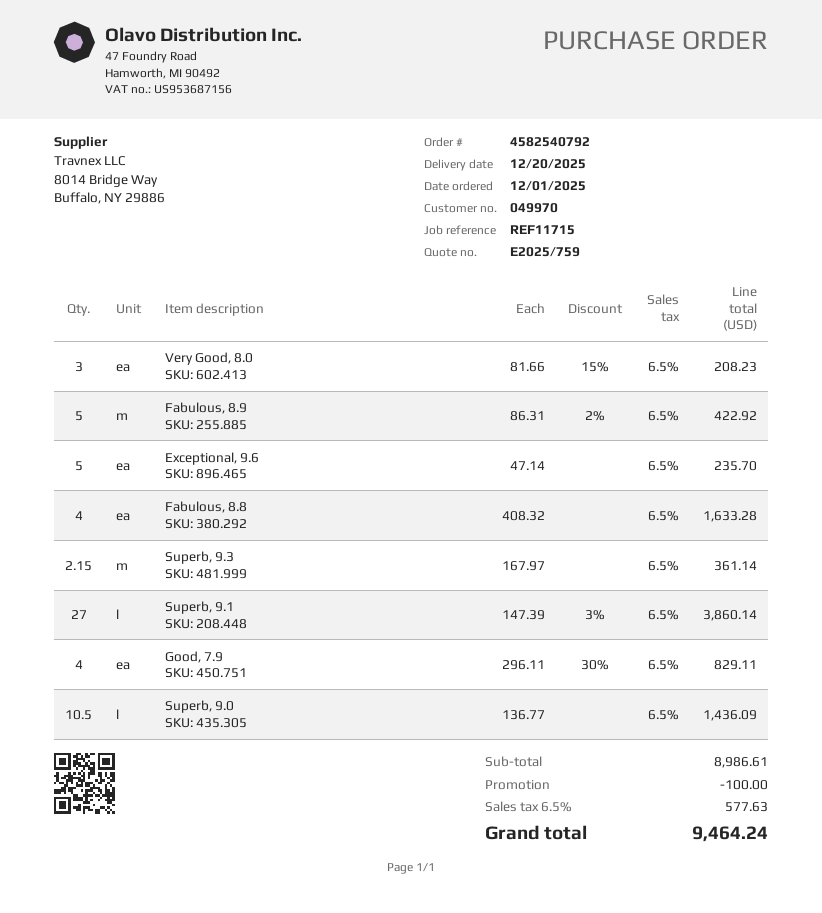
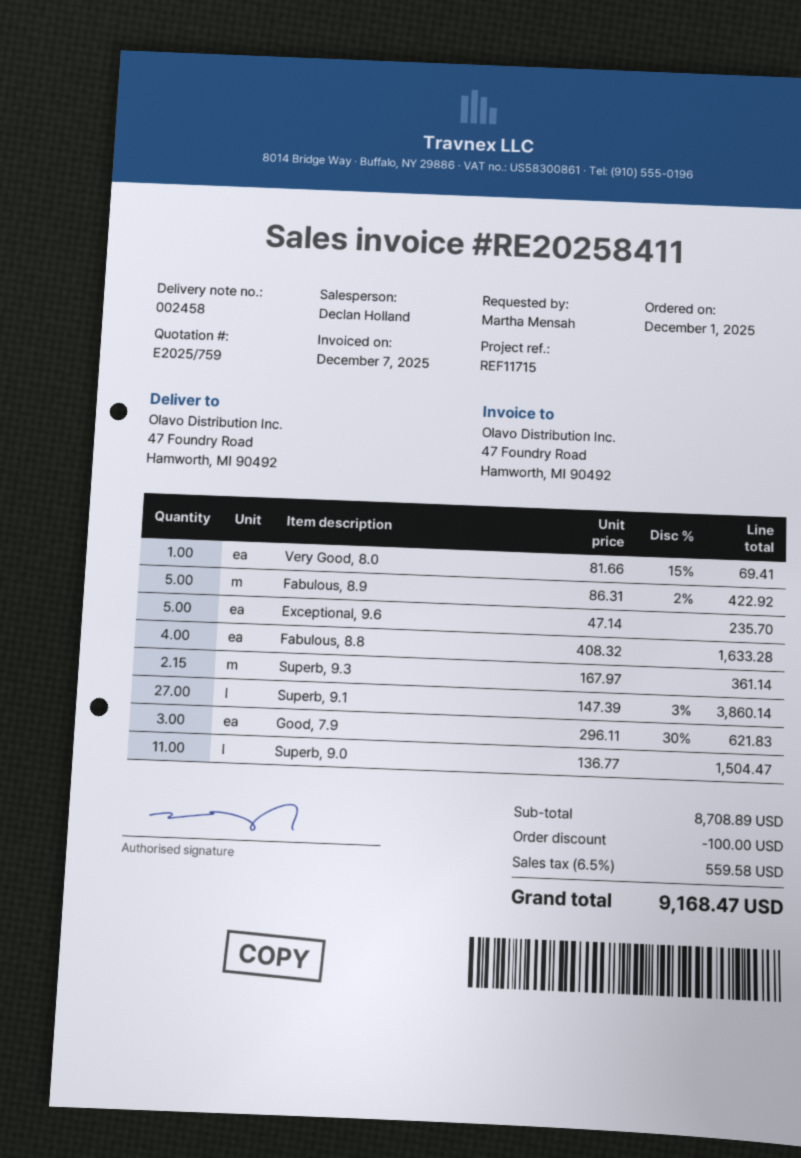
Very Good, 8.0: 3 x 81.66 - 15% = 208.23 -> 1 x 81.66 - 15% = 69.41
Good, 7.9: 4 x 296.11 - 30% = 829.11 -> 3 x 296.11 - 30% = 621.83
Superb, 9.0: 10.5 x 136.77 = 1436.09 -> 11 x 136.77 = 1504.47
subtotal: 8986.61 -> 8708.89
tax: 6.5% = 577.63 -> 6.5% = 559.58
total: 9464.24 -> 9168.47

